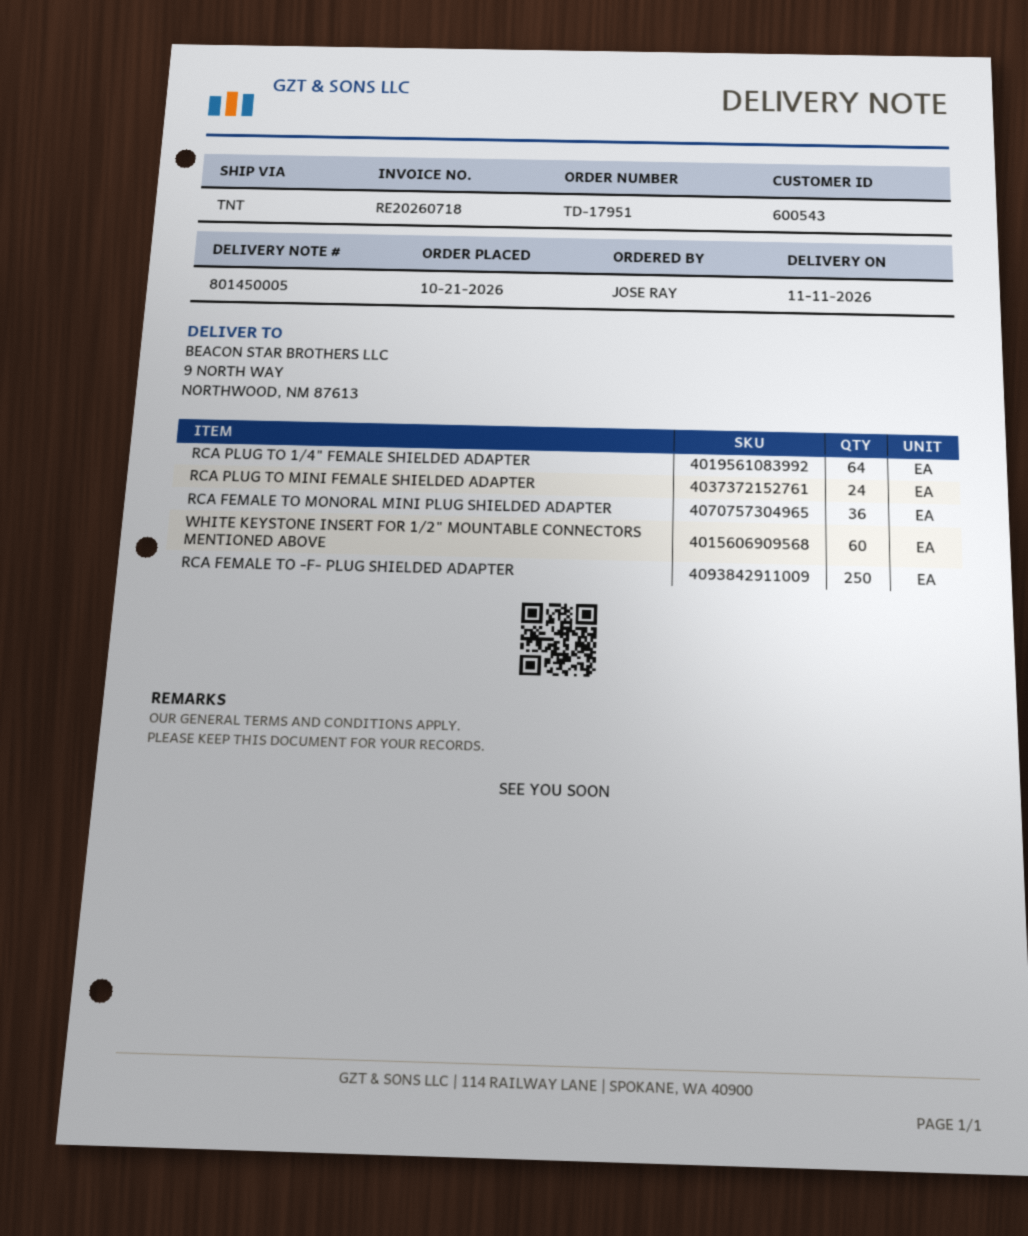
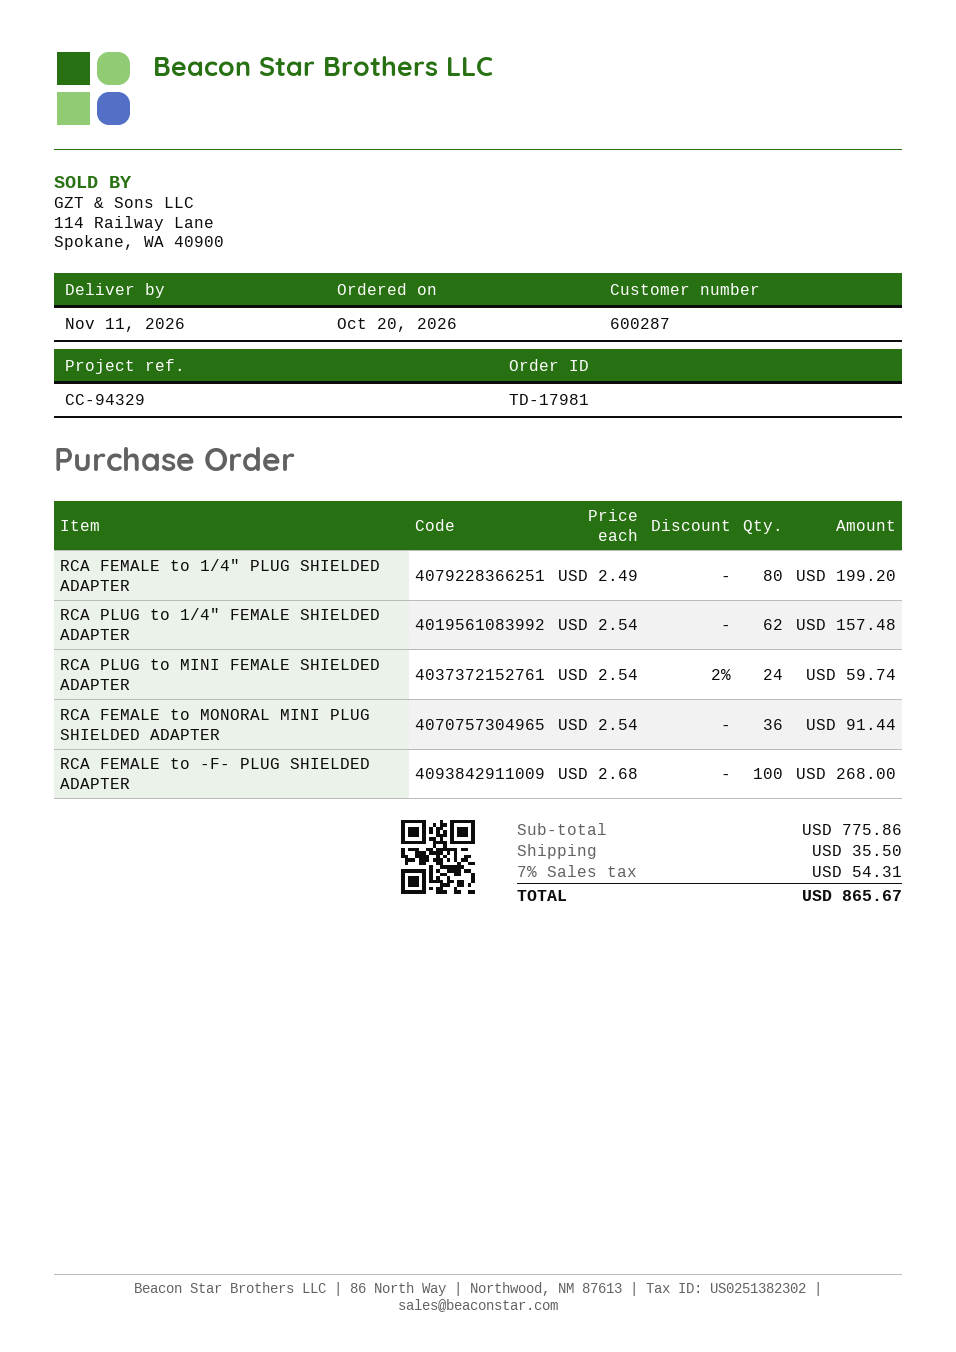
order number: TD-17951 -> TD-17981
order date: 2026-10-21 -> 2026-10-20
customer number: 600543 -> 600287
RCA PLUG TO 1/4" FEMALE SHIELDED ADAPTER: 64 -> 62
WHITE KEYSTONE INSERT FOR 1/2" MOUNTABLE CONNECTORS MENTIONED ABOVE: 60 -> none
RCA FEMALE TO -F- PLUG SHIELDED ADAPTER: 250 -> 100
RCA FEMALE to 1/4" PLUG SHIELDED ADAPTER: none -> 80

